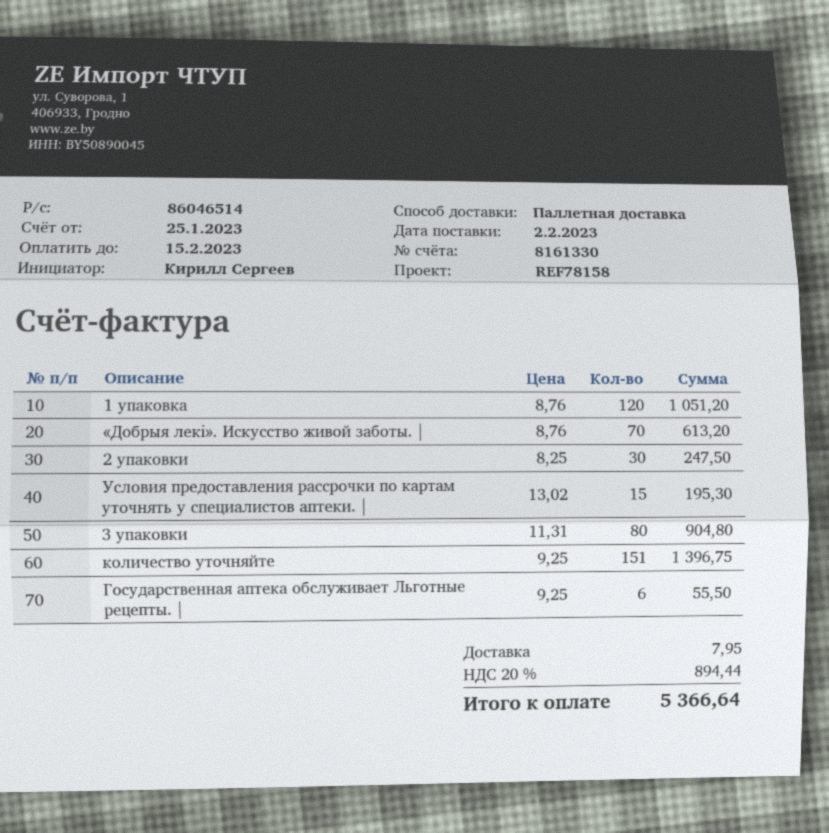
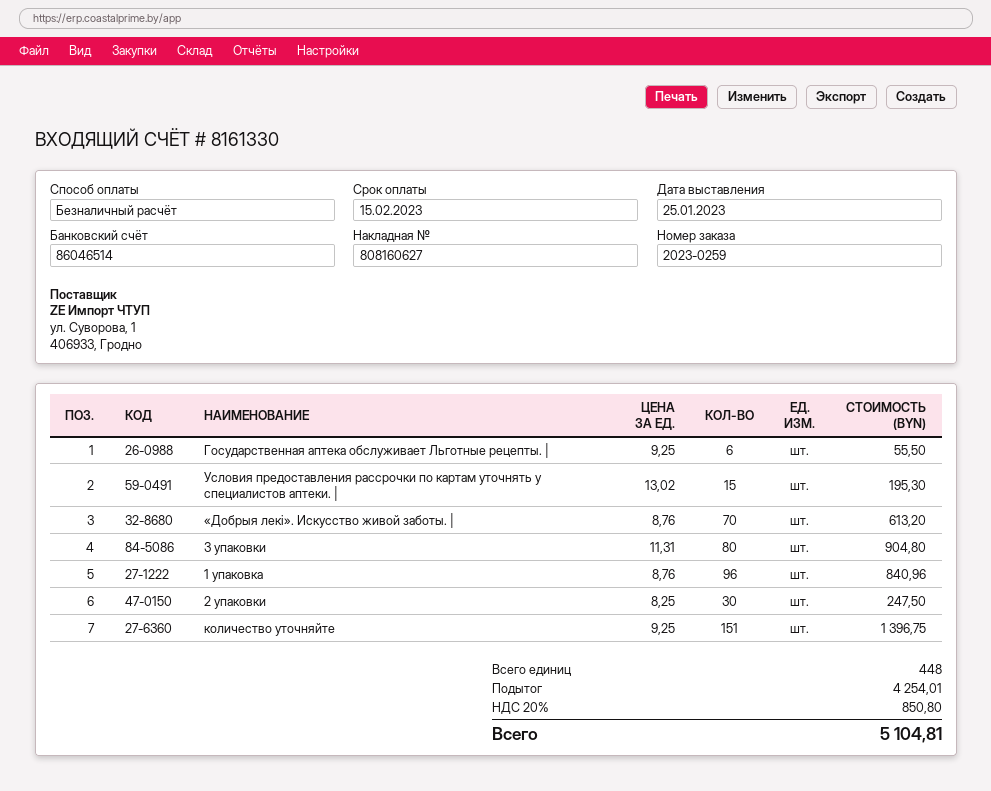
1 упаковка: 120 x 8.76 = 1051.20 -> 96 x 8.76 = 840.96
shipping: 7.95 -> none
tax: 20% = 894.44 -> 20% = 850.80
total: 5366.64 -> 5104.81

